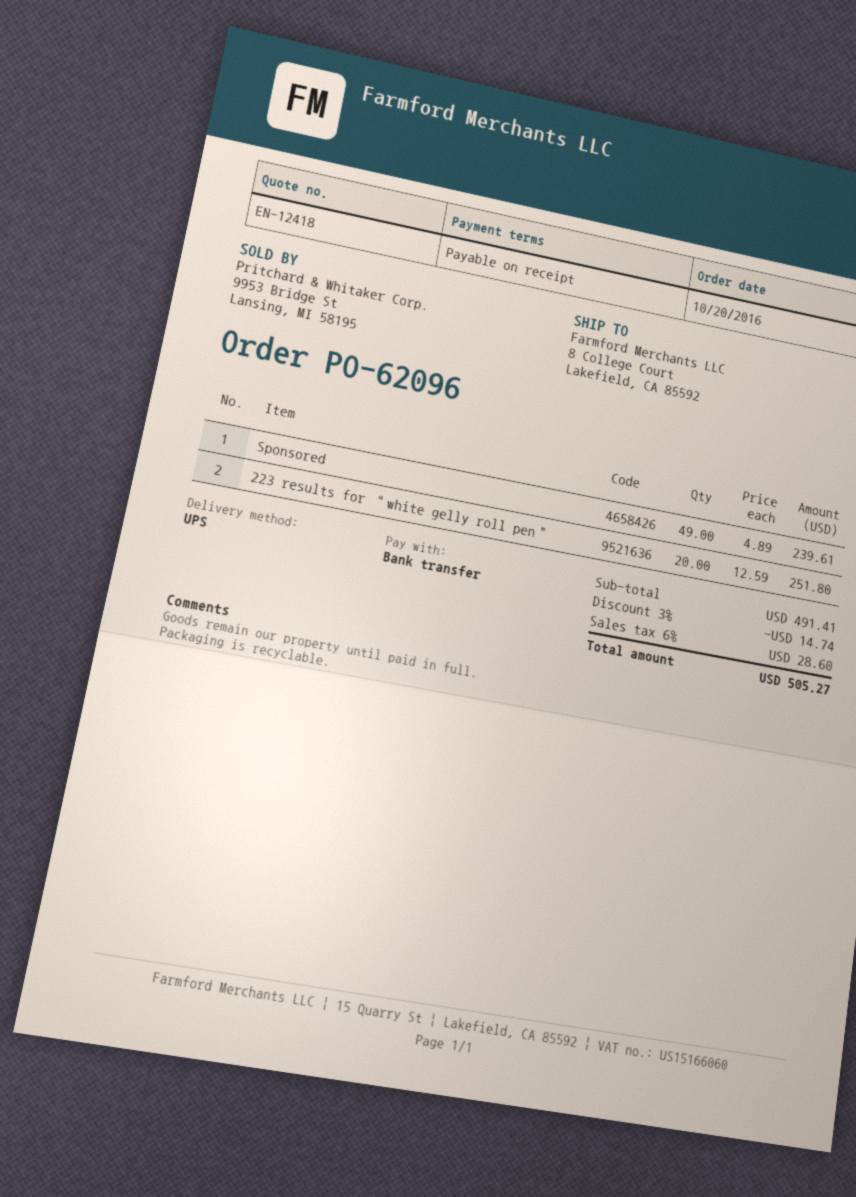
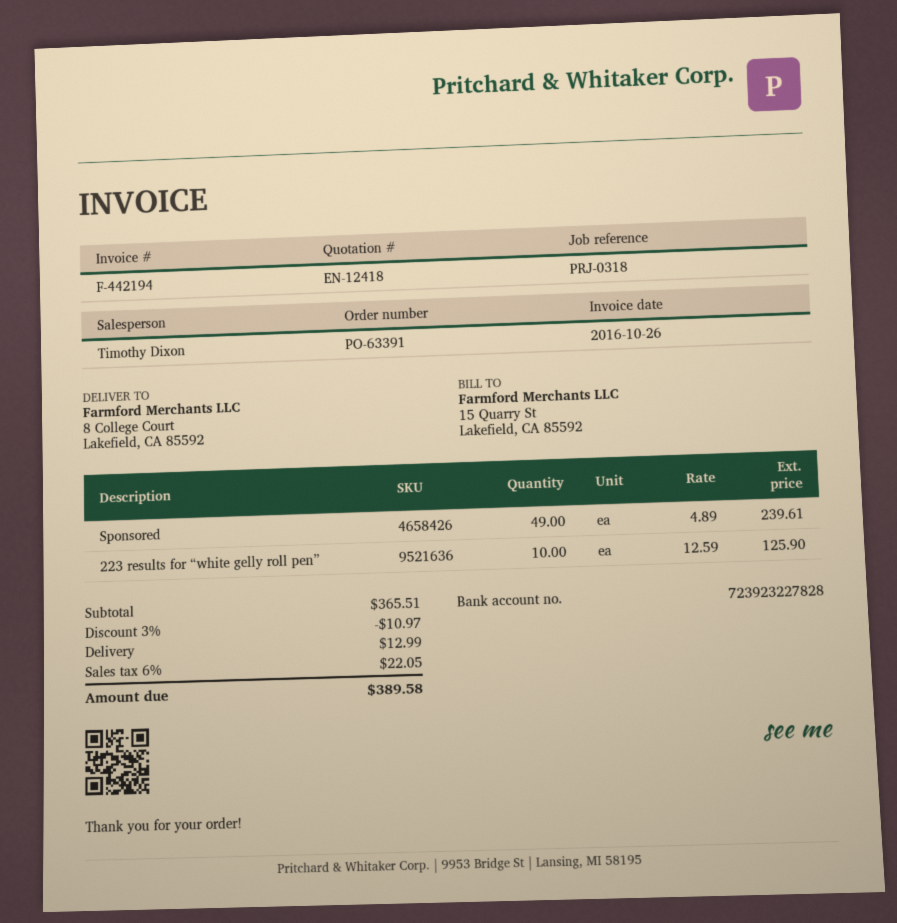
order number: PO-62096 -> PO-63391
223 results for “white gelly roll pen”: 20 x 12.59 = 251.80 -> 10 x 12.59 = 125.90
subtotal: 491.41 -> 365.51
discount: 3% = 14.74 -> 3% = 10.97
shipping: none -> 12.99
tax: 6% = 28.60 -> 6% = 22.05
total: 505.27 -> 389.58

